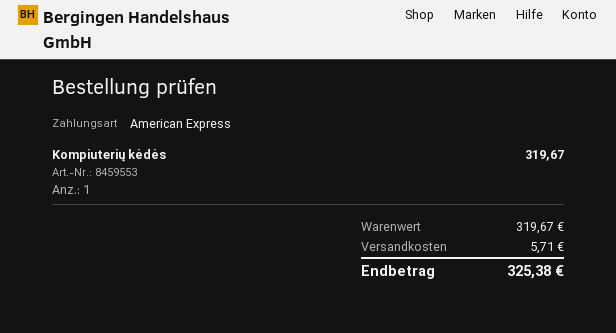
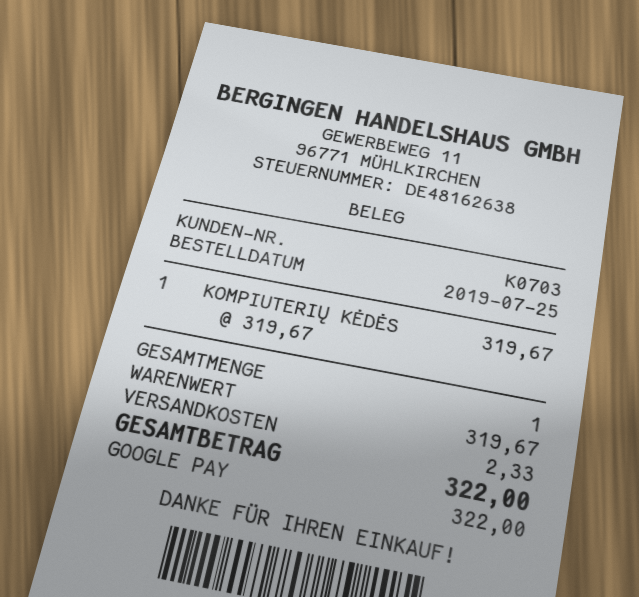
payment method: American Express -> Google Pay
shipping: 5.71 -> 2.33
total: 325.38 -> 322.00

